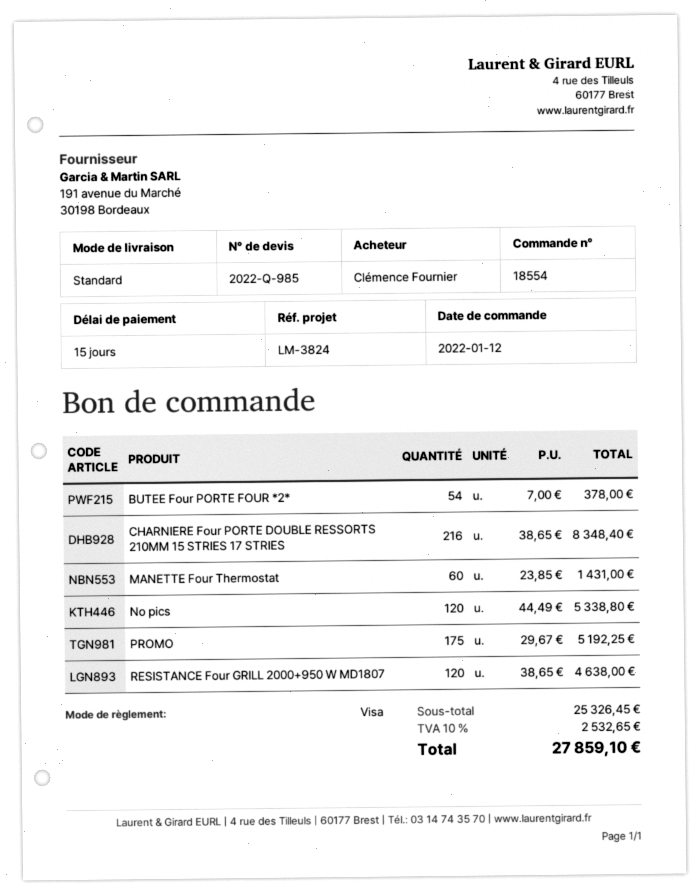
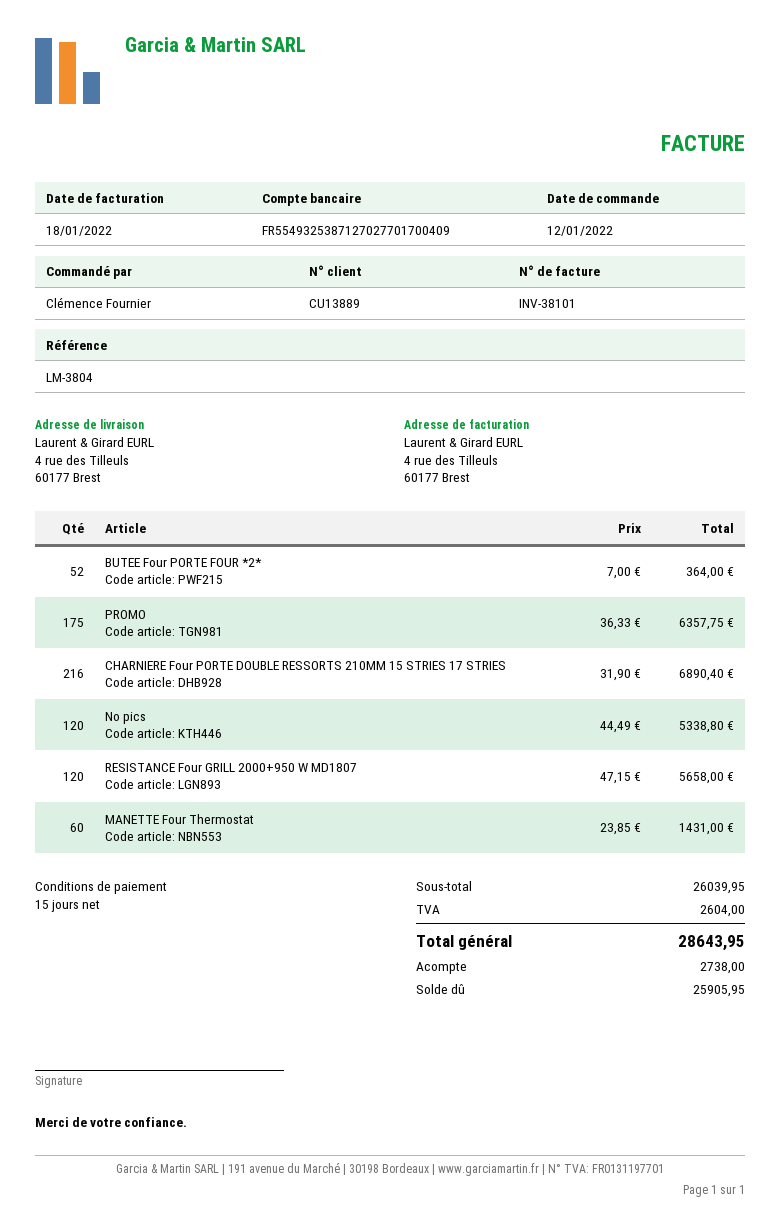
reference: LM-3824 -> LM-3804
BUTEE Four PORTE FOUR *2*: 54 x 7.00 = 378.00 -> 52 x 7.00 = 364.00
CHARNIERE Four PORTE DOUBLE RESSORTS 210MM 15 STRIES 17 STRIES: 216 x 38.65 = 8348.40 -> 216 x 31.90 = 6890.40
PROMO: 175 x 29.67 = 5192.25 -> 175 x 36.33 = 6357.75
RESISTANCE Four GRILL 2000+950 W MD1807: 120 x 38.65 = 4638.00 -> 120 x 47.15 = 5658.00
subtotal: 25326.45 -> 26039.95
tax: 2532.65 -> 2604.00
total: 27859.10 -> 28643.95

